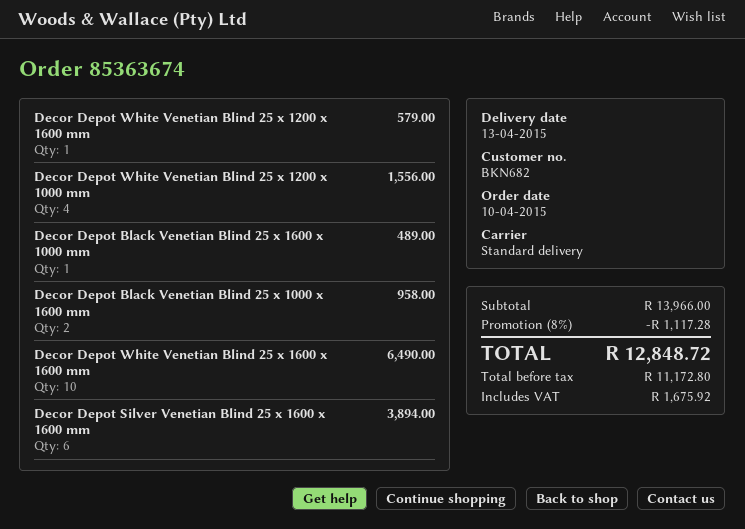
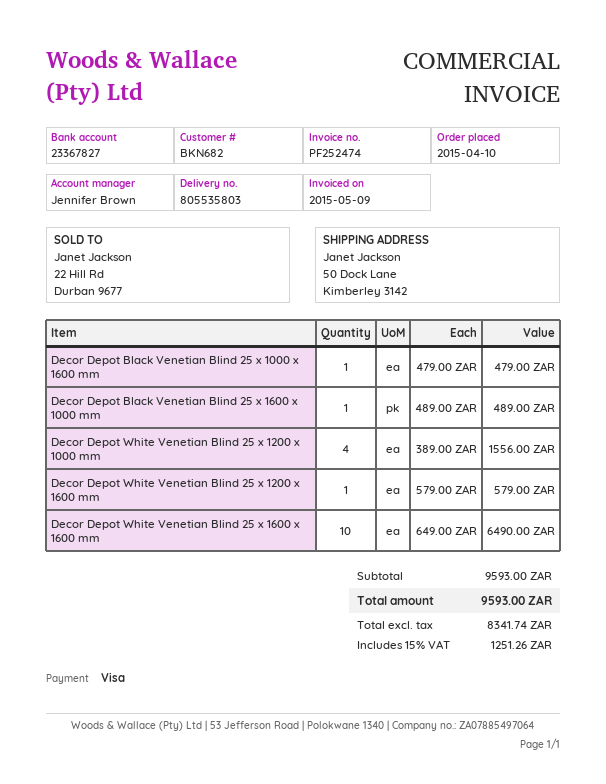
Decor Depot Black Venetian Blind 25 x 1000 x 1600 mm: 2 for 958.00 -> 1 for 479.00
Decor Depot Silver Venetian Blind 25 x 1600 x 1600 mm: 6 for 3894.00 -> none
subtotal: 13966.00 -> 9593.00
discount: 8% = 1117.28 -> none
net: 11172.80 -> 8341.74
tax: 1675.92 -> 1251.26
total: 12848.72 -> 9593.00

